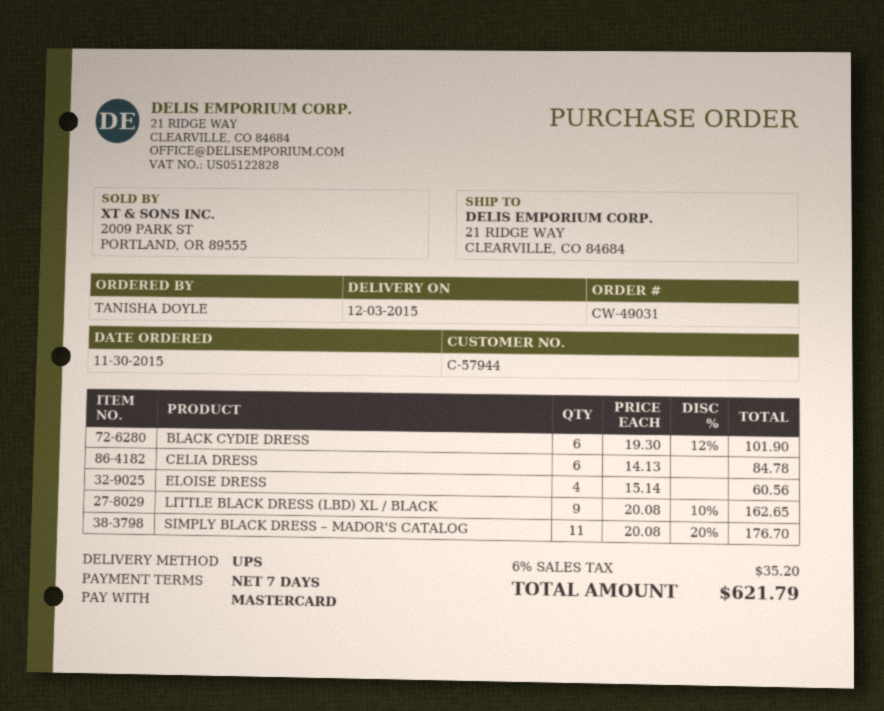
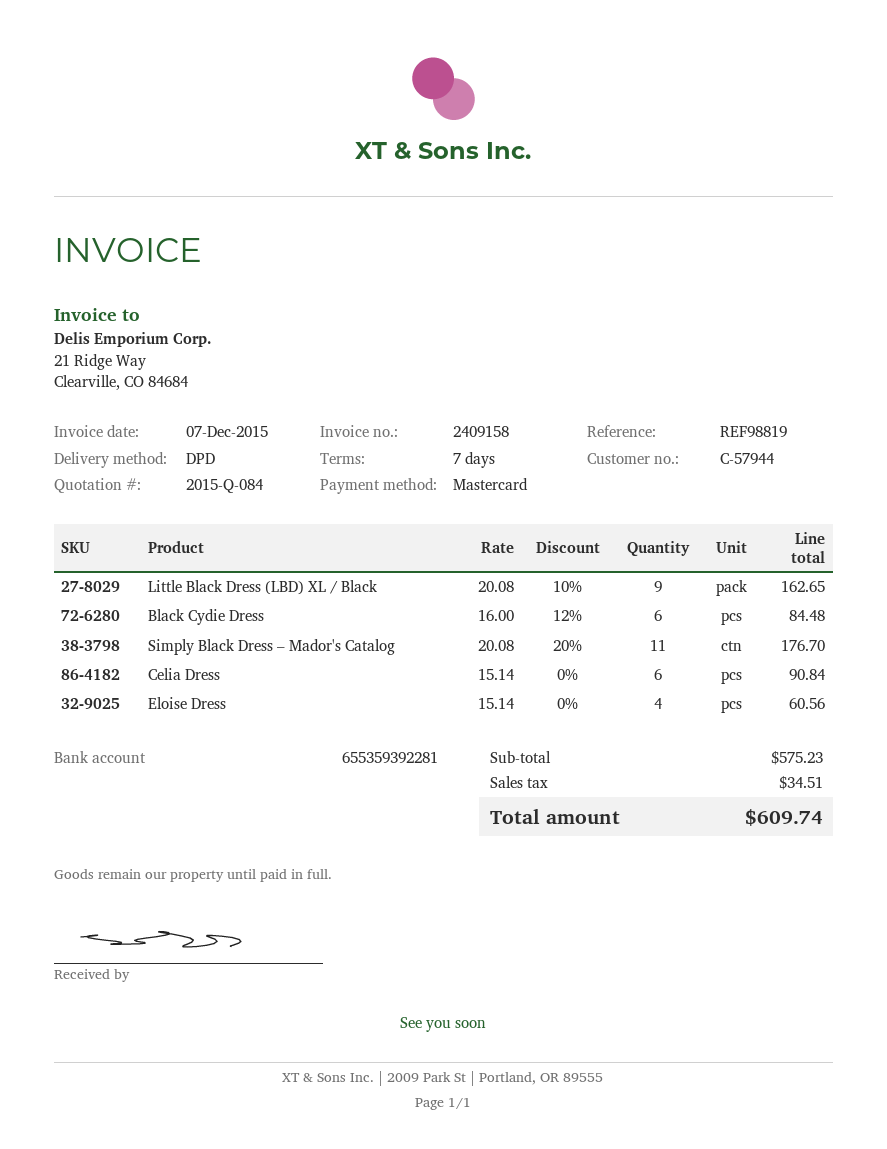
shipping method: UPS -> DPD
BLACK CYDIE DRESS: 6 x 19.30 - 12% = 101.90 -> 6 x 16.00 - 12% = 84.48
CELIA DRESS: 6 x 14.13 = 84.78 -> 6 x 15.14 = 90.84
tax: 35.20 -> 34.51
total: 621.79 -> 609.74

